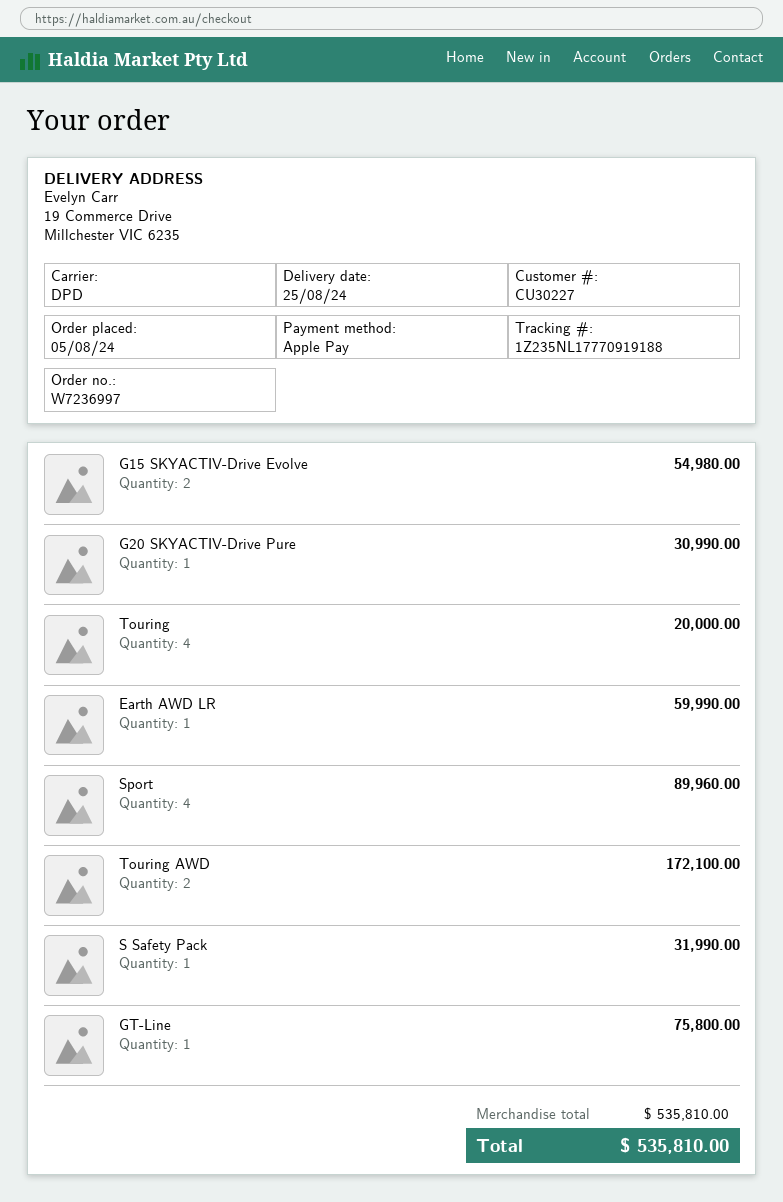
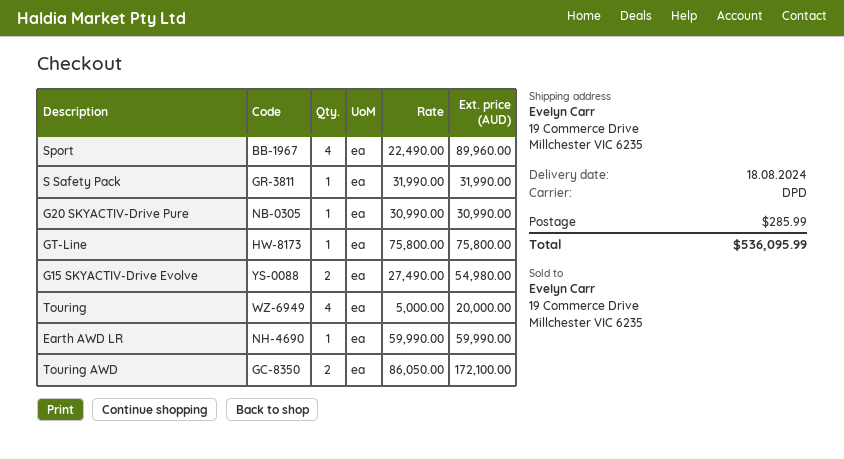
delivery date: 2024-08-25 -> 2024-08-18
shipping: none -> 285.99
total: 535810.00 -> 536095.99

